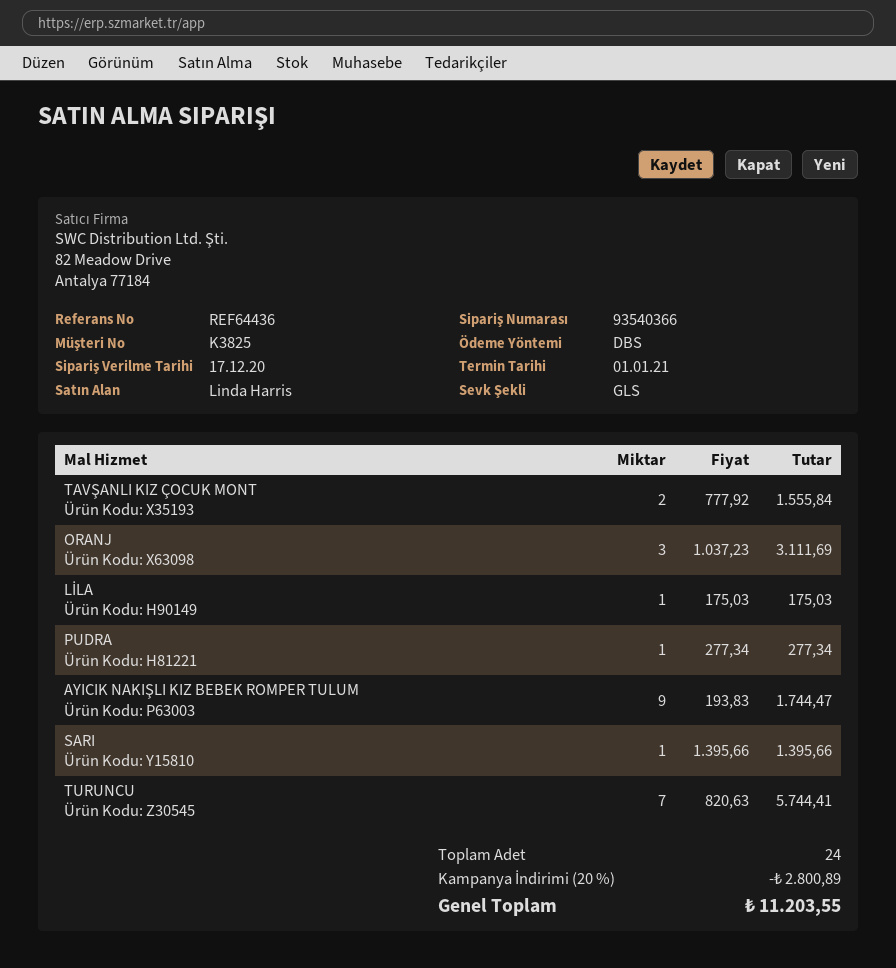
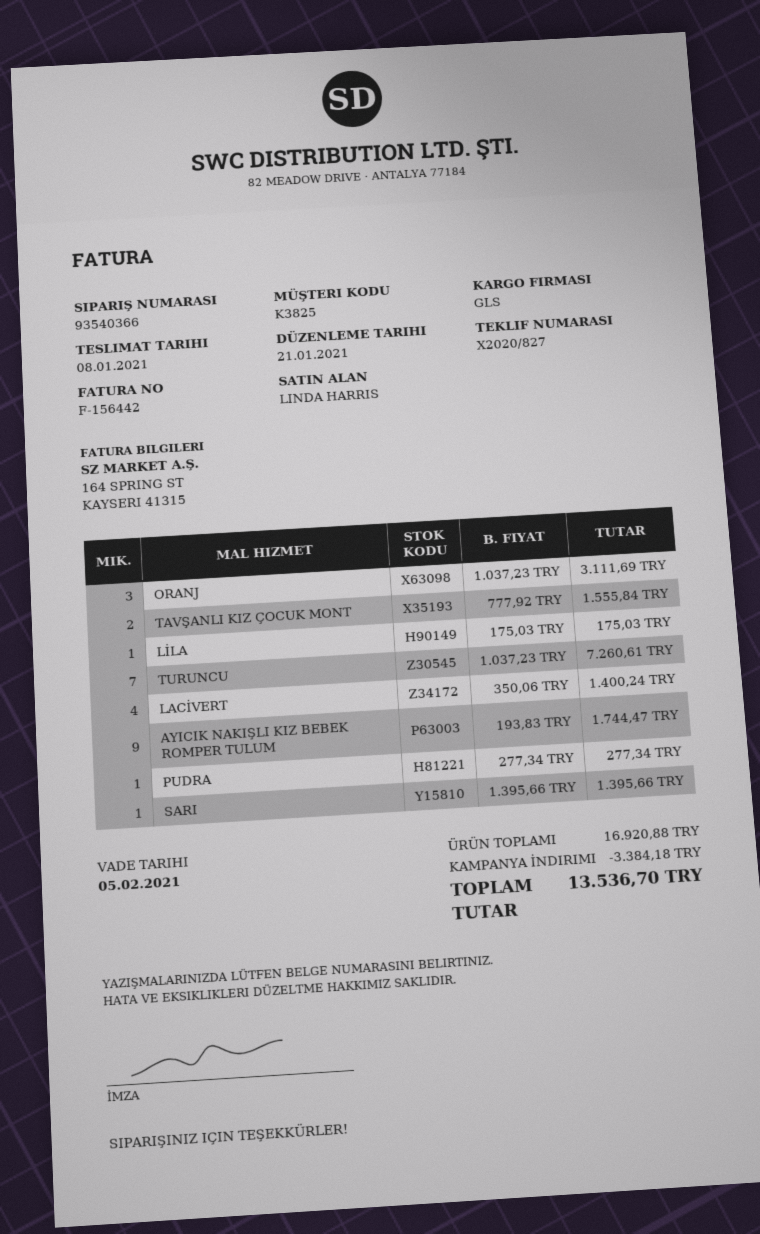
delivery date: 2021-01-01 -> 2021-01-08
TURUNCU: 7 x 820.63 = 5744.41 -> 7 x 1037.23 = 7260.61
LACİVERT: none -> 4 x 350.06 = 1400.24
discount: 2800.89 -> 3384.18
total: 11203.55 -> 13536.70

